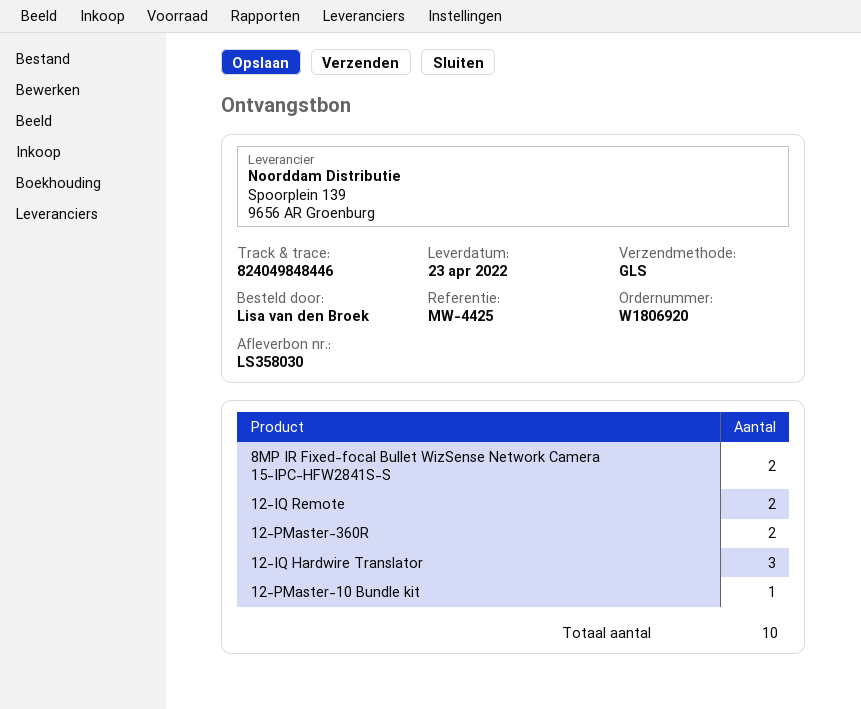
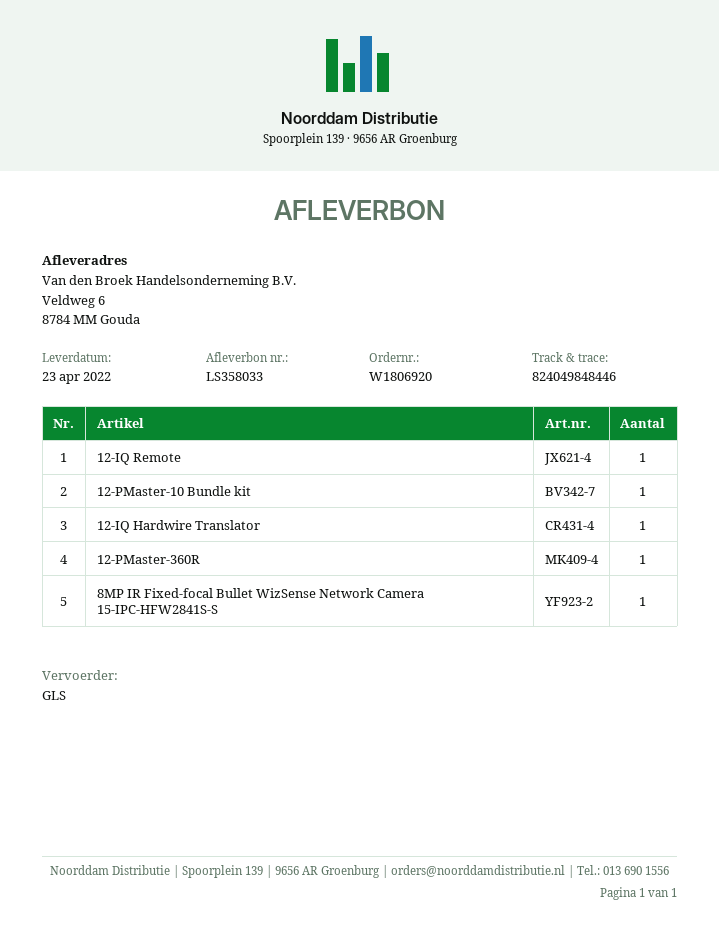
delivery note number: LS358030 -> LS358033
8MP IR Fixed-focal Bullet WizSense Network Camera 15-IPC-HFW2841S-S: 2 -> 1
12-IQ Remote: 2 -> 1
12-PMaster-360R: 2 -> 1
12-IQ Hardwire Translator: 3 -> 1

